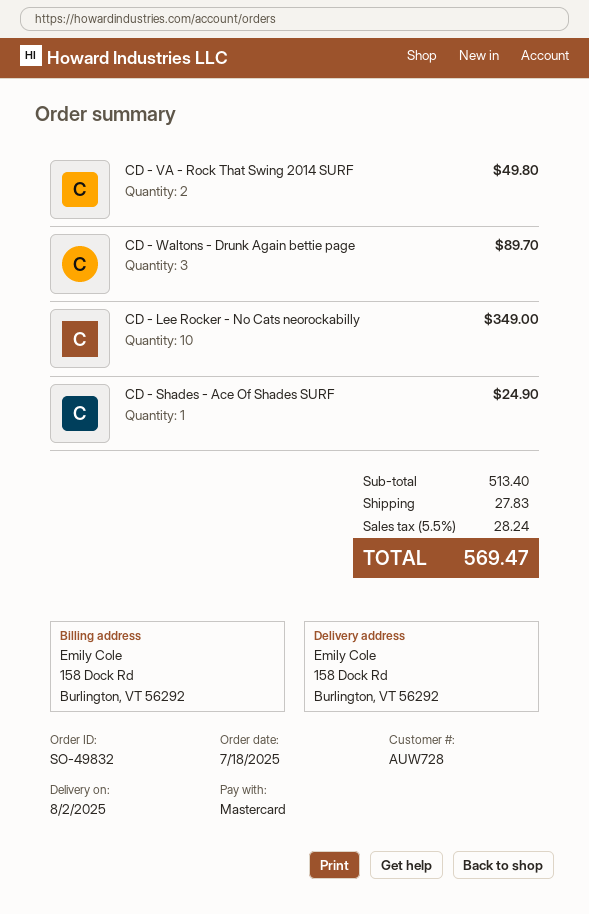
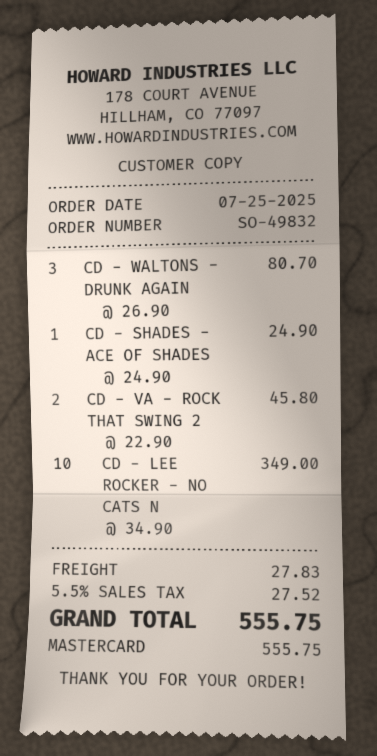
order date: 2025-07-18 -> 2025-07-25
CD - VA - Rock That Swing 2014 SURF: 2 for 49.80 -> 2 for 45.80
CD - Waltons - Drunk Again bettie page: 3 for 89.70 -> 3 for 80.70
tax: 5.5% = 28.24 -> 5.5% = 27.52
total: 569.47 -> 555.75

